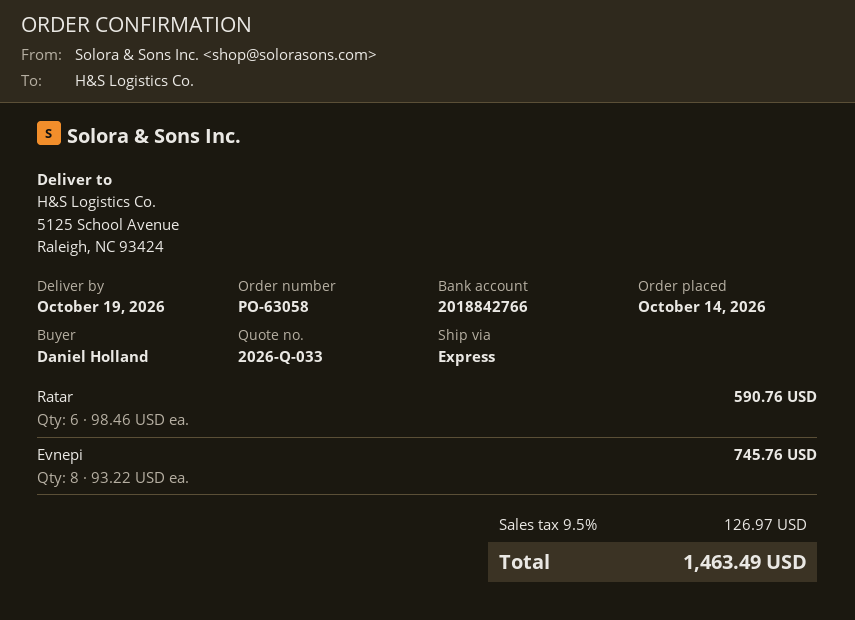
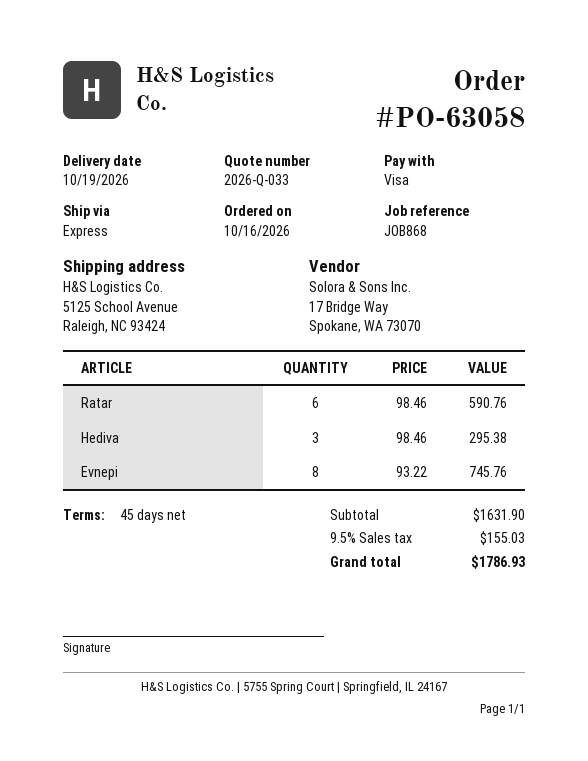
order date: 2026-10-14 -> 2026-10-16
Hediva: none -> 3 x 98.46 = 295.38
tax: 9.5% = 126.97 -> 9.5% = 155.03
total: 1463.49 -> 1786.93

